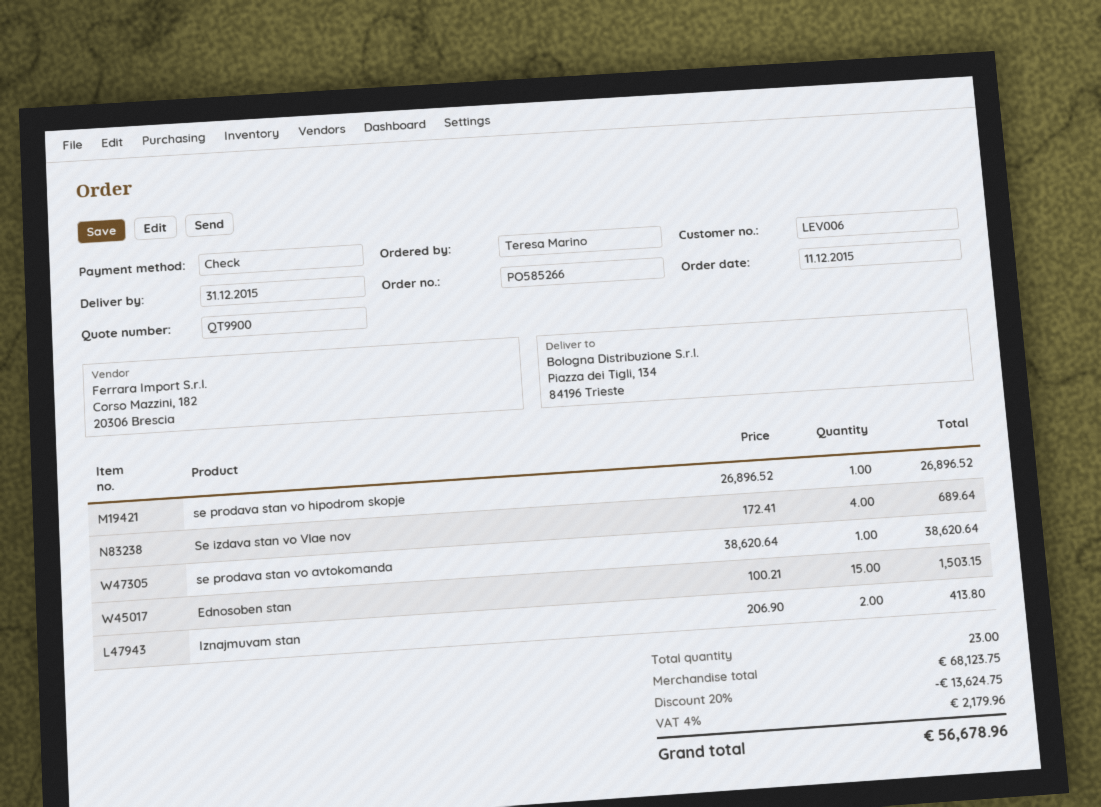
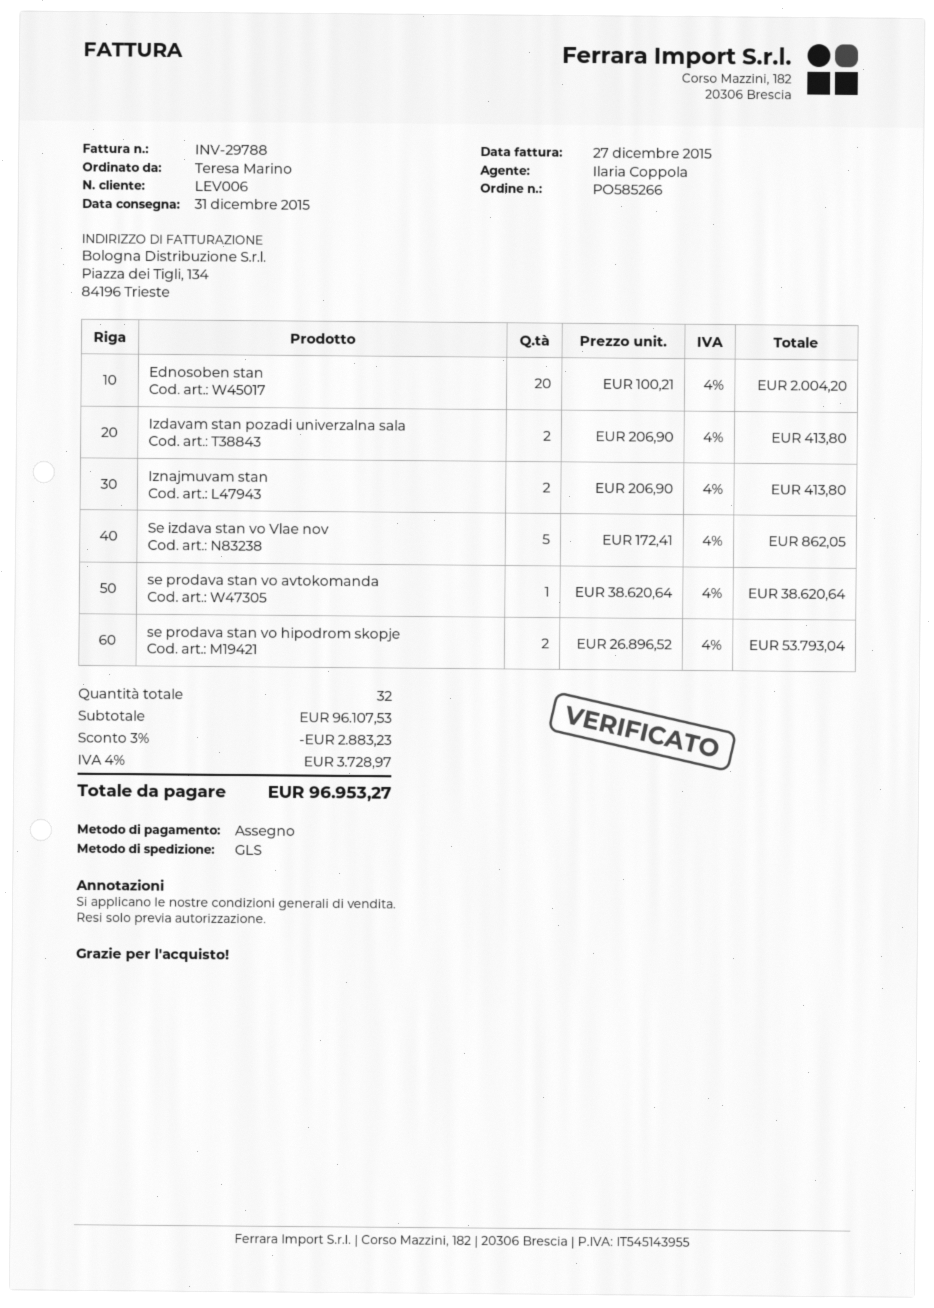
se prodava stan vo hipodrom skopje: 1 x 26896.52 = 26896.52 -> 2 x 26896.52 = 53793.04
Se izdava stan vo Vlae nov: 4 x 172.41 = 689.64 -> 5 x 172.41 = 862.05
Ednosoben stan: 15 x 100.21 = 1503.15 -> 20 x 100.21 = 2004.20
Izdavam stan pozadi univerzalna sala: none -> 2 x 206.90 = 413.80
total quantity: 23 -> 32
subtotal: 68123.75 -> 96107.53
discount: 20% = 13624.75 -> 3% = 2883.23
tax: 4% = 2179.96 -> 4% = 3728.97
total: 56678.96 -> 96953.27

